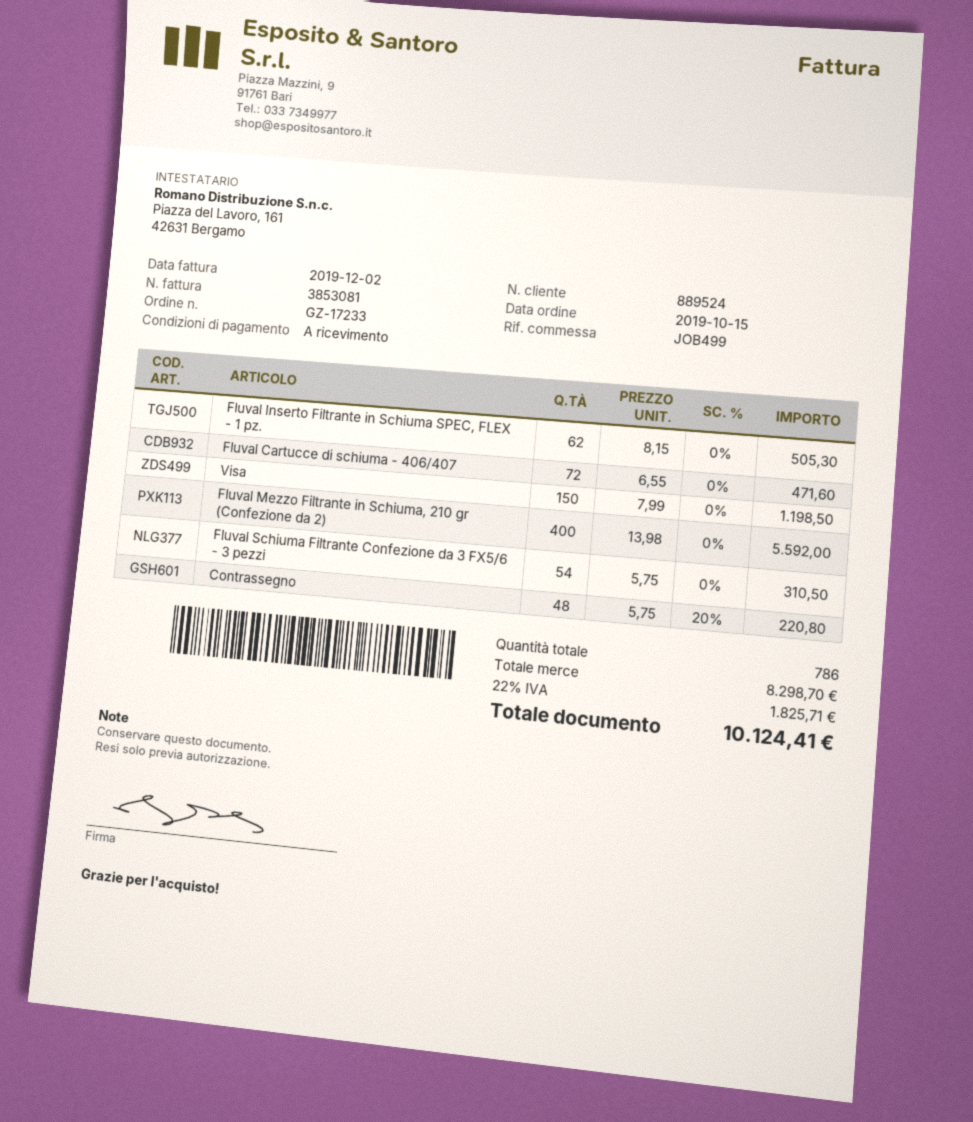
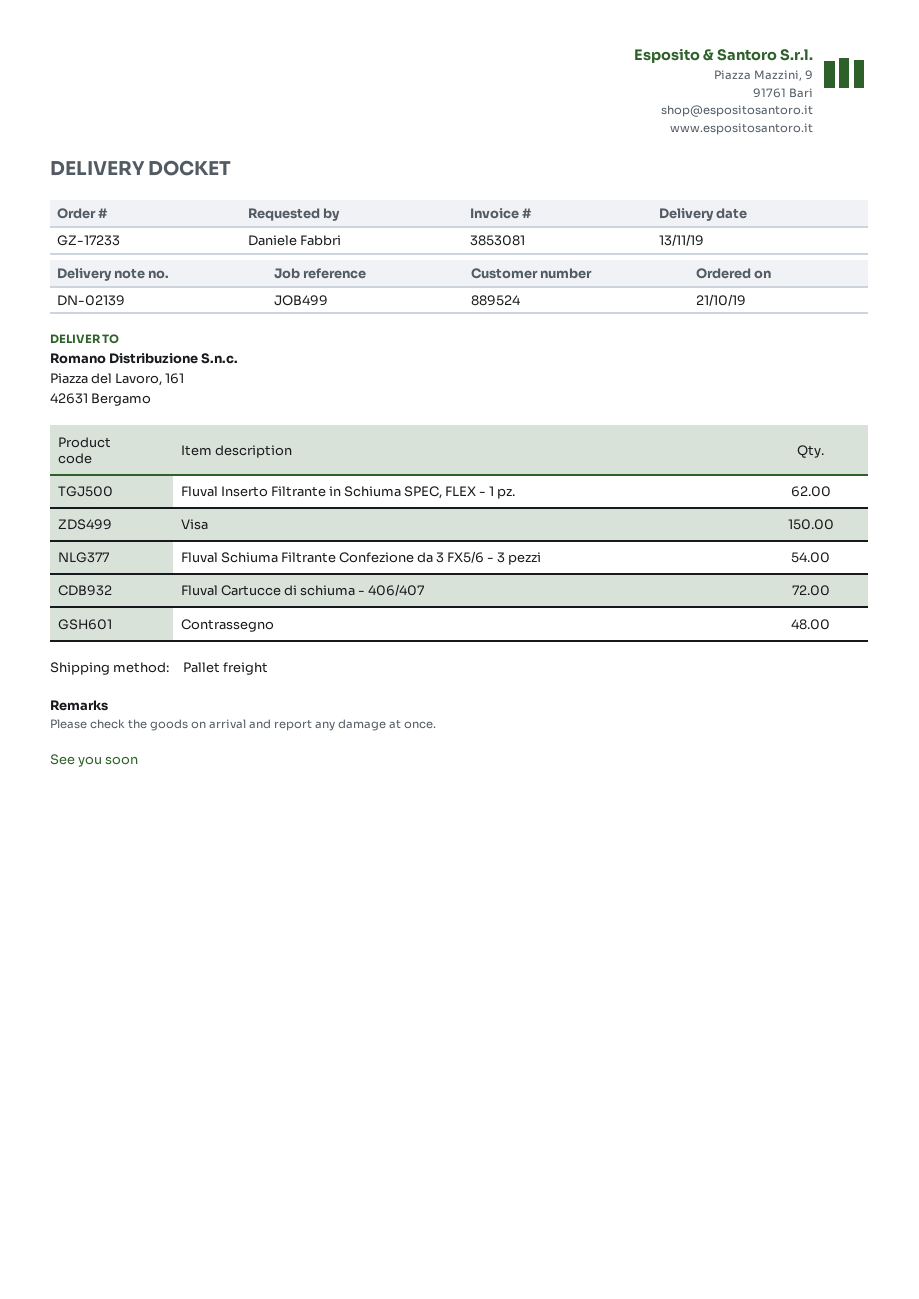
order date: 2019-10-15 -> 2019-10-21
Fluval Mezzo Filtrante in Schiuma, 210 gr (Confezione da 2): 400 -> none

